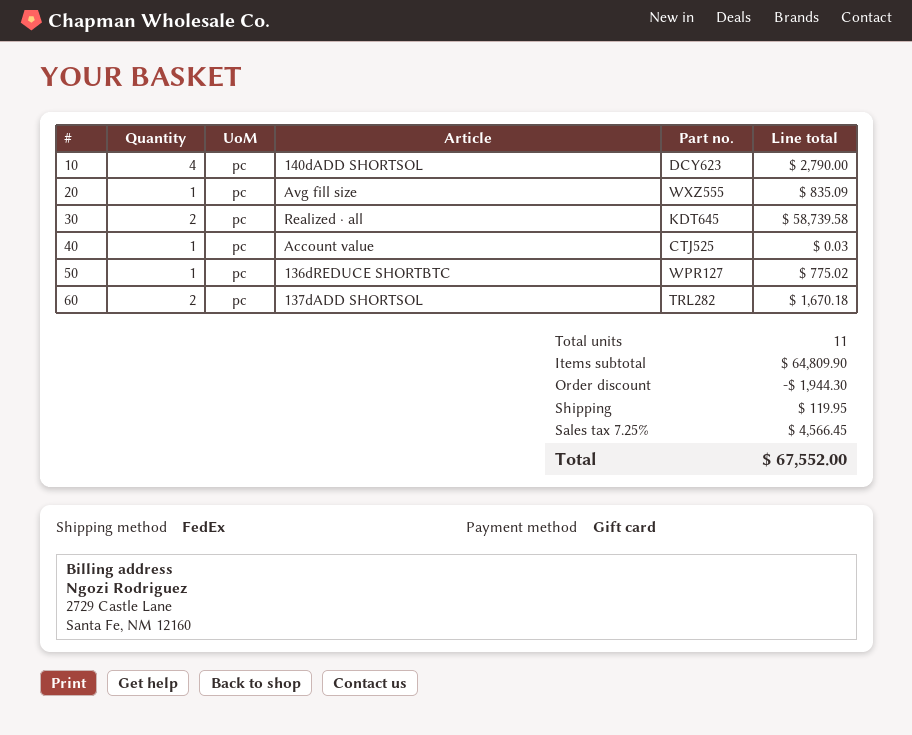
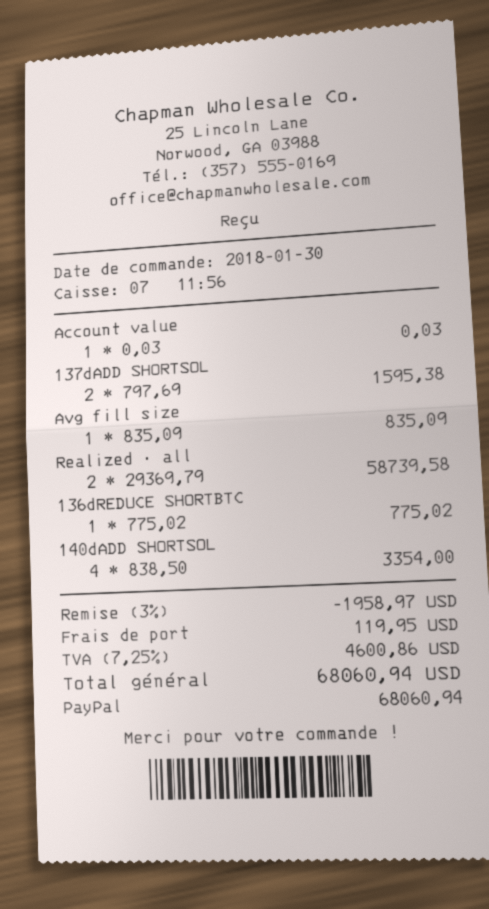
payment method: gift card -> PayPal
140dADD SHORTSOL: 4 for 2790.00 -> 4 for 3354.00
137dADD SHORTSOL: 2 for 1670.18 -> 2 for 1595.38
discount: 1944.30 -> 1958.97
tax: 7.25% = 4566.45 -> 7.25% = 4600.86
total: 67552.00 -> 68060.94

